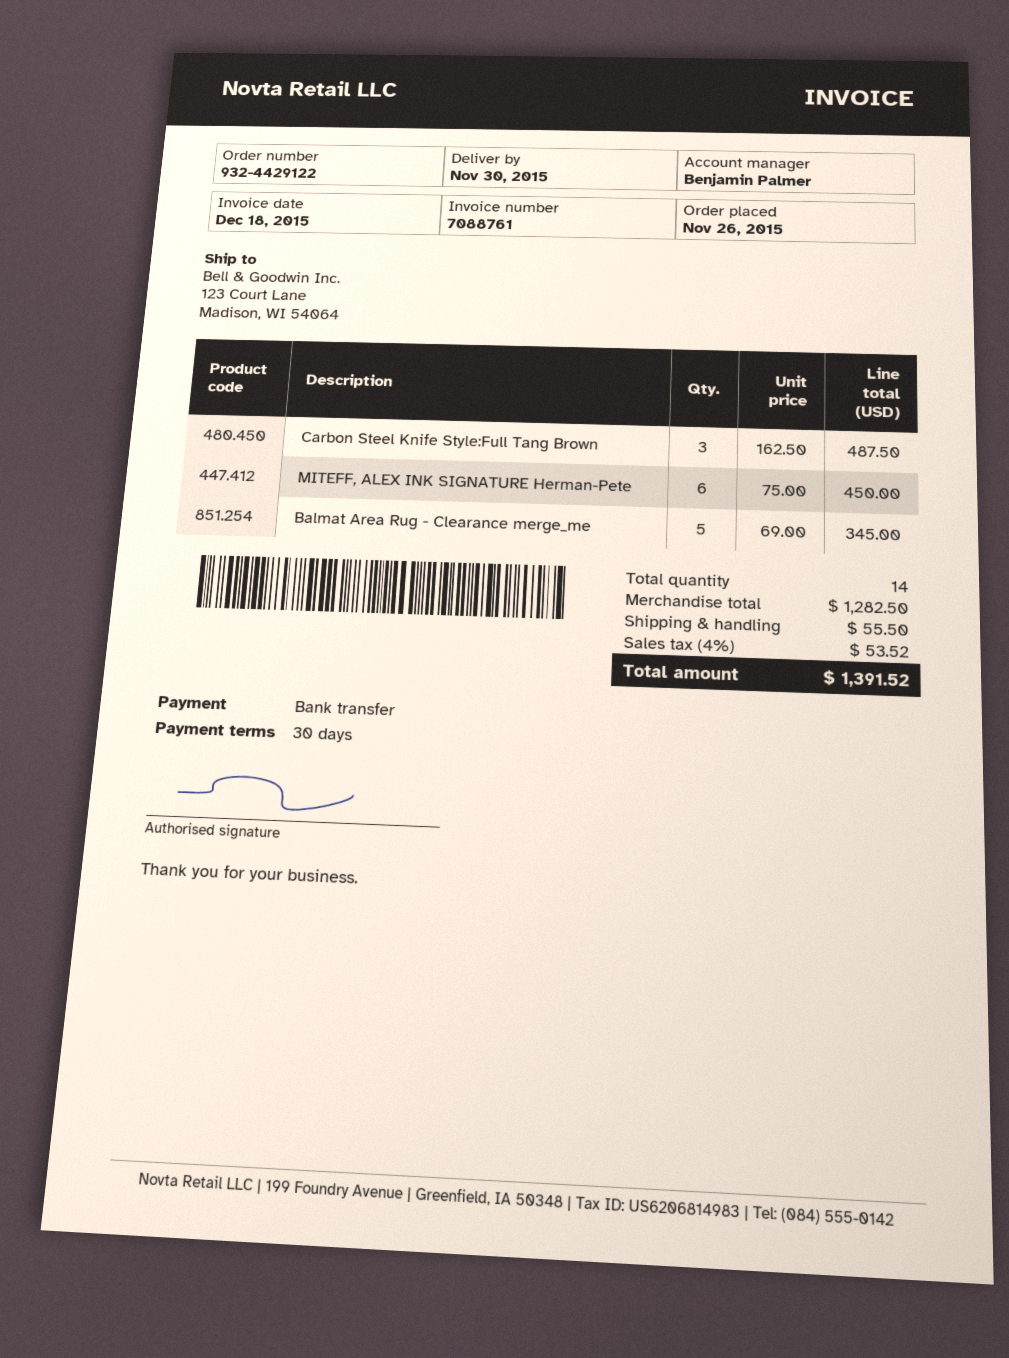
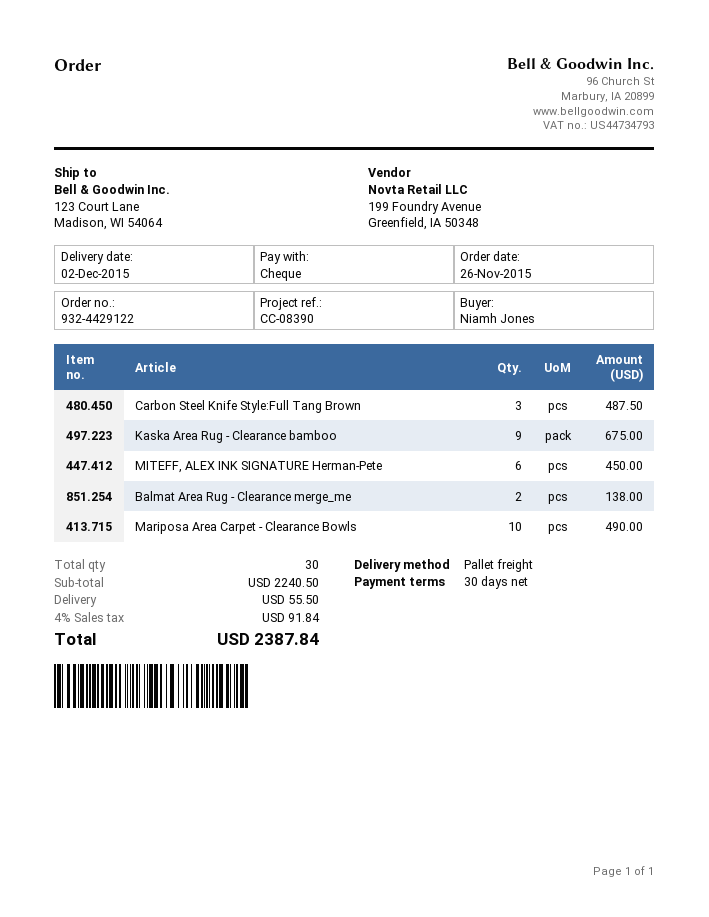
delivery date: 2015-11-30 -> 2015-12-02
payment method: bank transfer -> cheque
Balmat Area Rug - Clearance merge_me: 5 for 345.00 -> 2 for 138.00
Kaska Area Rug - Clearance bamboo: none -> 9 for 675.00
Mariposa Area Carpet - Clearance Bowls: none -> 10 for 490.00
total quantity: 14 -> 30
subtotal: 1282.50 -> 2240.50
tax: 4% = 53.52 -> 4% = 91.84
total: 1391.52 -> 2387.84

